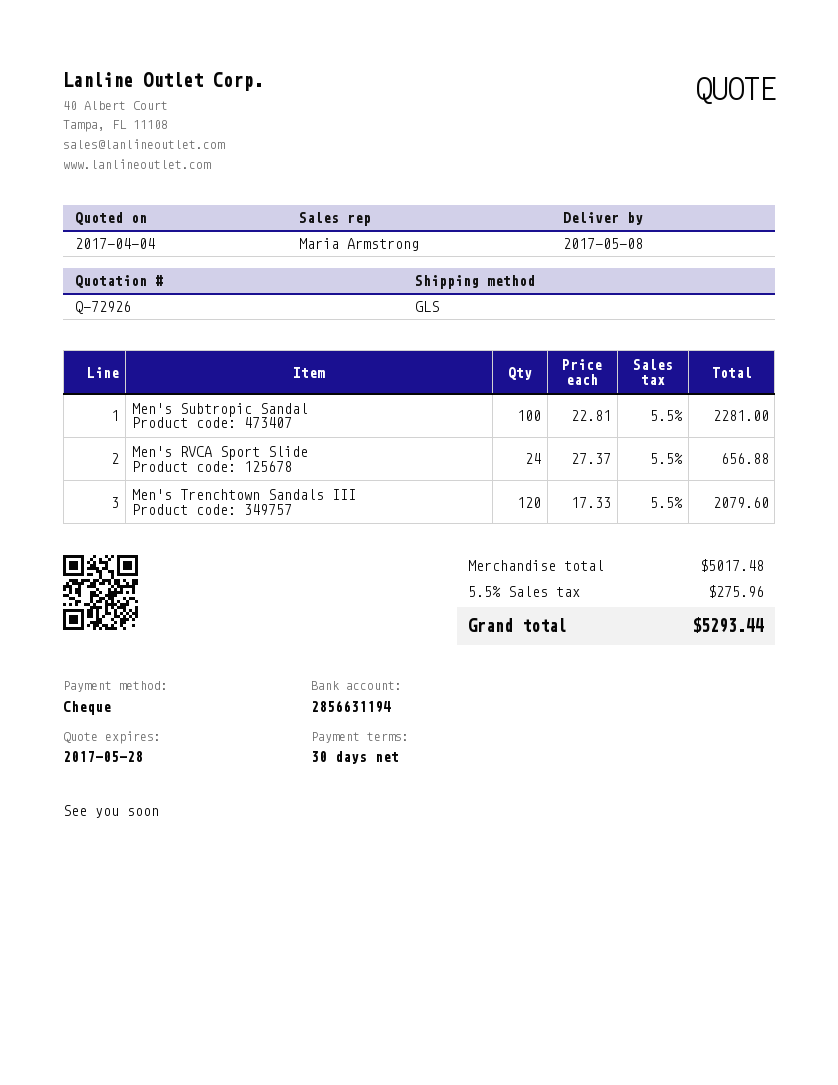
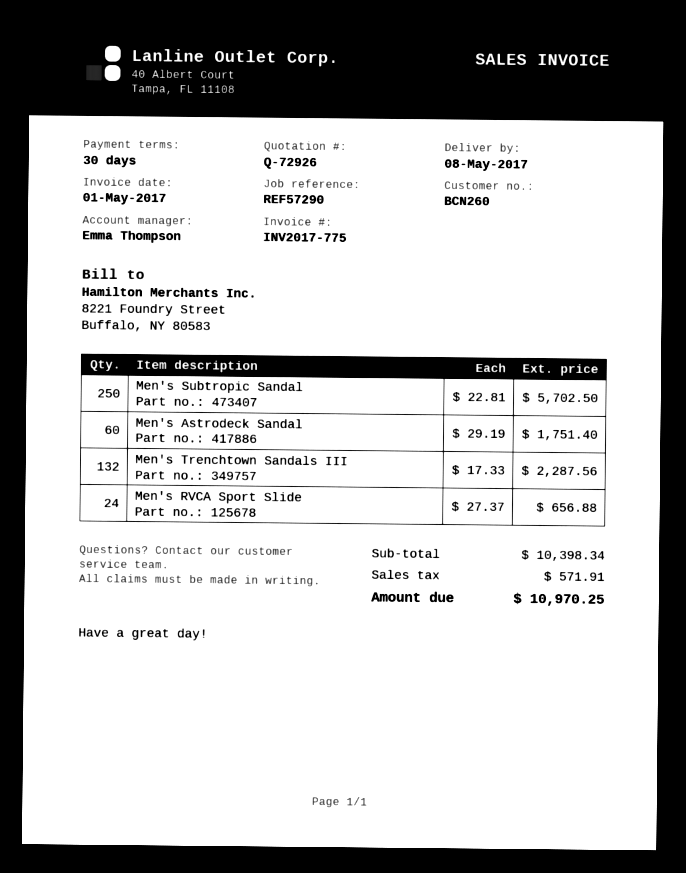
sales rep: Maria Armstrong -> Emma Thompson
Men's Subtropic Sandal: 100 x 22.81 = 2281.00 -> 250 x 22.81 = 5702.50
Men's Trenchtown Sandals III: 120 x 17.33 = 2079.60 -> 132 x 17.33 = 2287.56
Men's Astrodeck Sandal: none -> 60 x 29.19 = 1751.40
subtotal: 5017.48 -> 10398.34
tax: 275.96 -> 571.91
total: 5293.44 -> 10970.25

